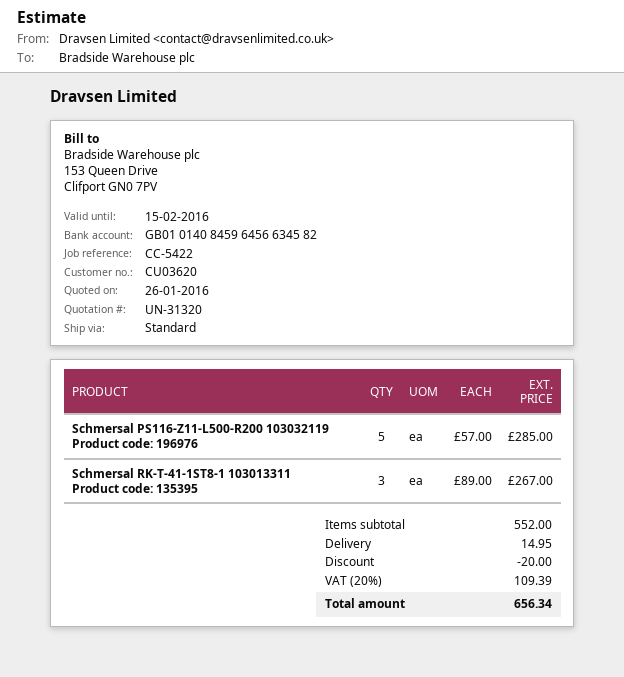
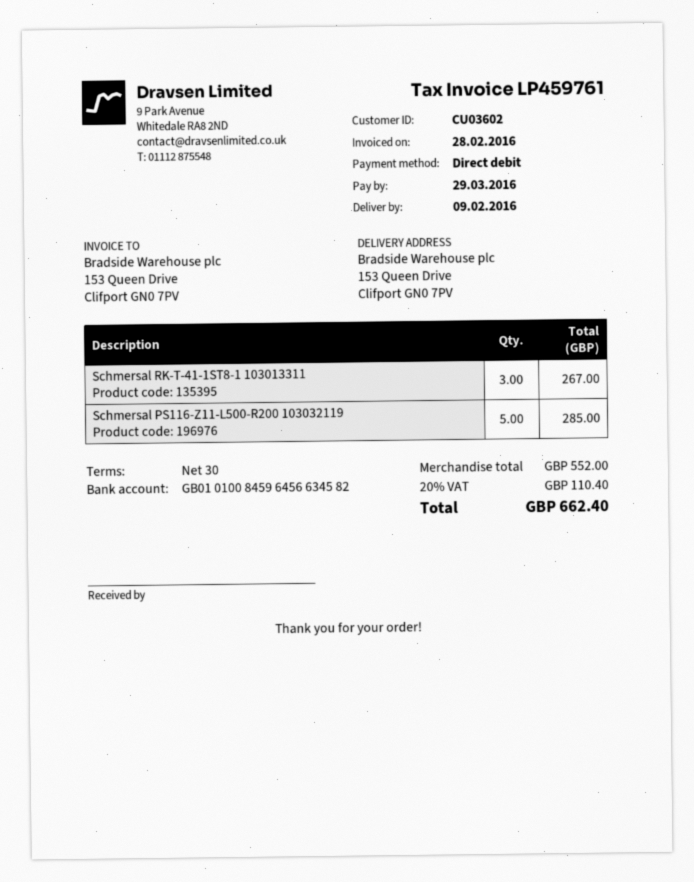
customer number: CU03620 -> CU03602
bank account: GB01014084596456634582 -> GB01010084596456634582
discount: 20.00 -> none
shipping: 14.95 -> none
tax: 20% = 109.39 -> 20% = 110.40
total: 656.34 -> 662.40

